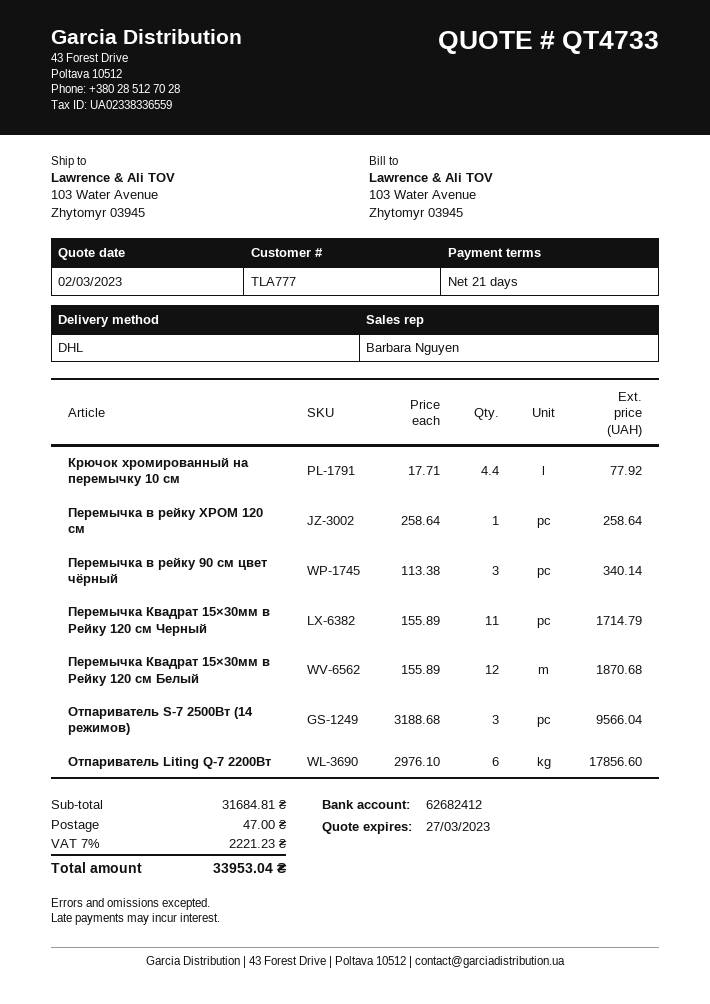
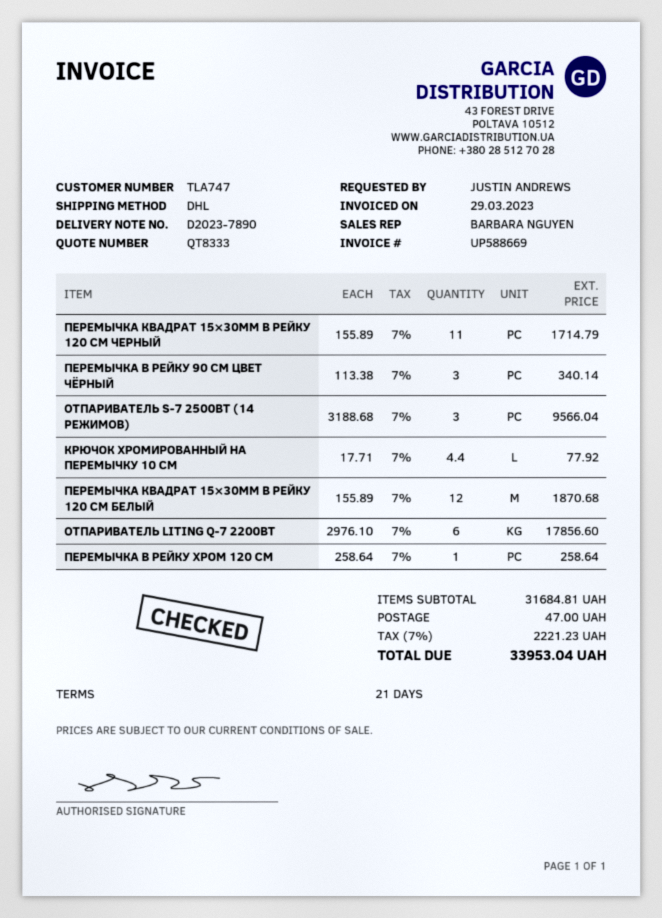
quote number: QT4733 -> QT8333
customer number: TLA777 -> TLA747

